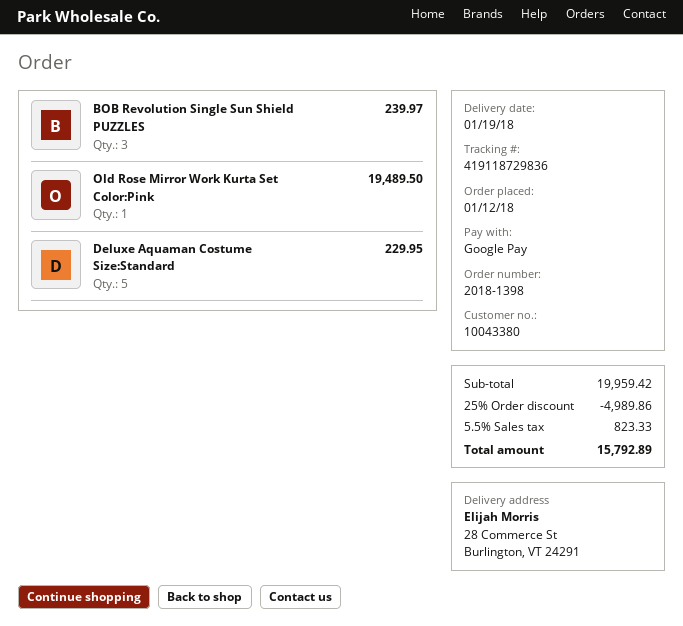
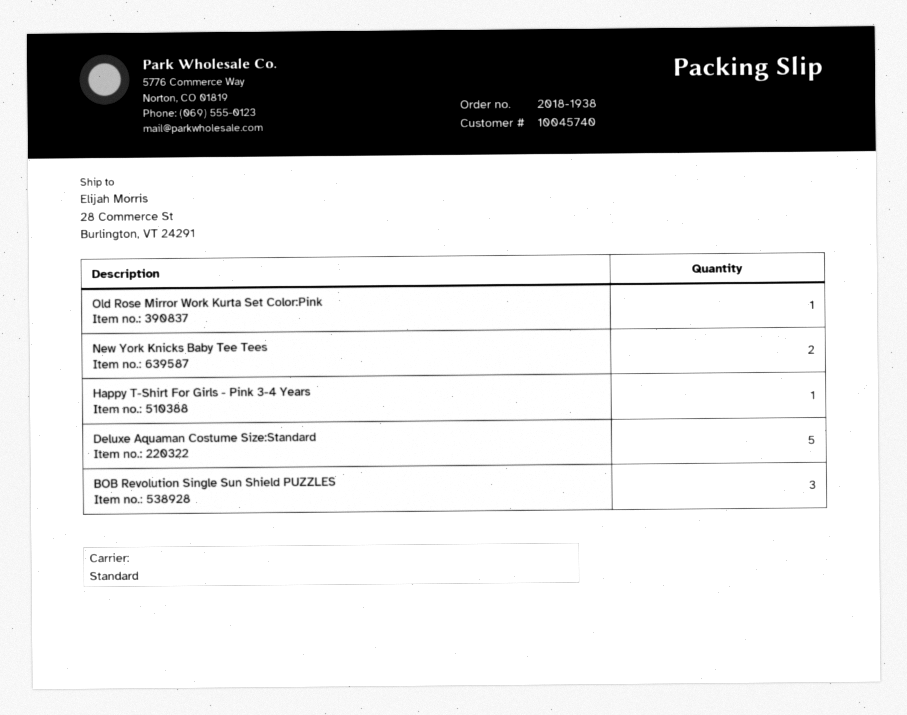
order number: 2018-1398 -> 2018-1938
customer number: 10043380 -> 10045740
New York Knicks Baby Tee Tees: none -> 2
Happy T-Shirt For Girls - Pink 3-4 Years: none -> 1

